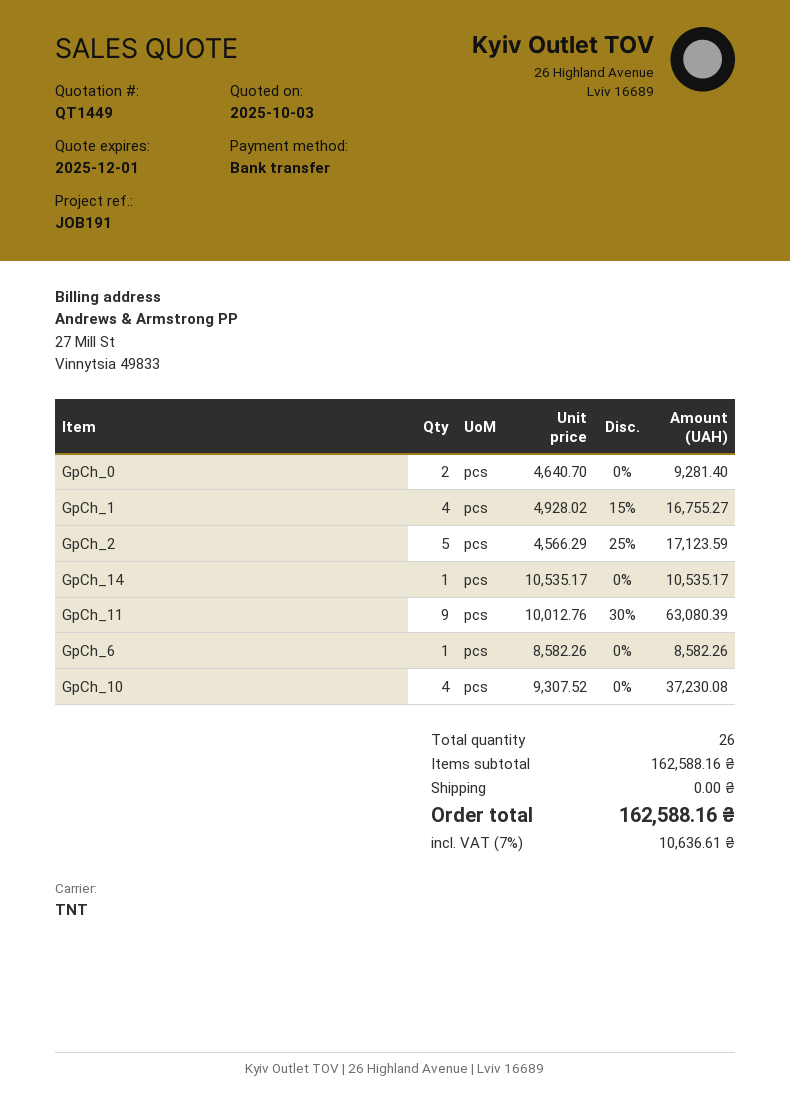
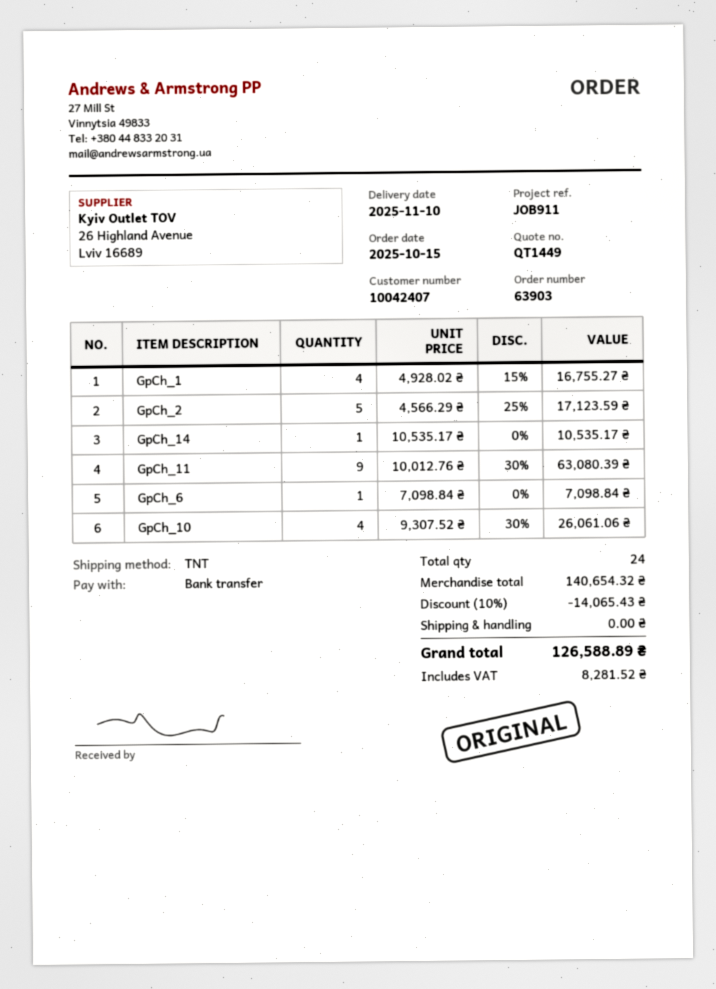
reference: JOB191 -> JOB911
GpCh_0: 2 x 4640.70 = 9281.40 -> none
GpCh_6: 1 x 8582.26 = 8582.26 -> 1 x 7098.84 = 7098.84
GpCh_10: 4 x 9307.52 = 37230.08 -> 4 x 9307.52 - 30% = 26061.06
total quantity: 26 -> 24
subtotal: 162588.16 -> 140654.32
discount: none -> 10% = 14065.43
tax: 10636.61 -> 8281.52
total: 162588.16 -> 126588.89

